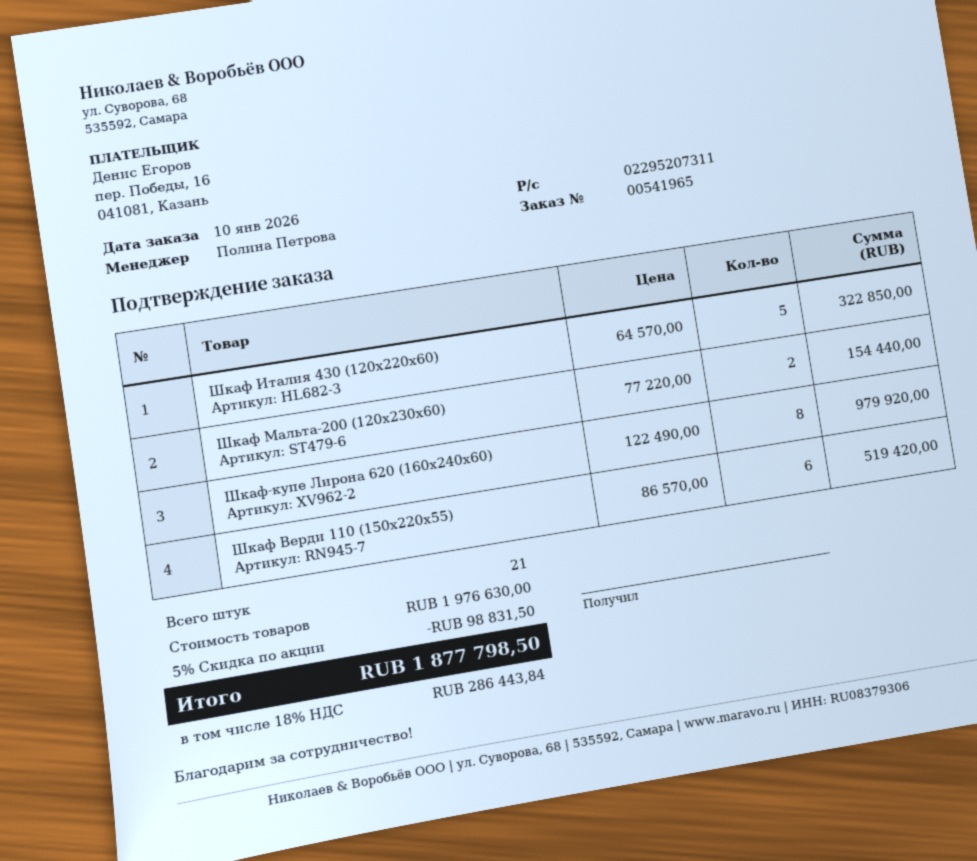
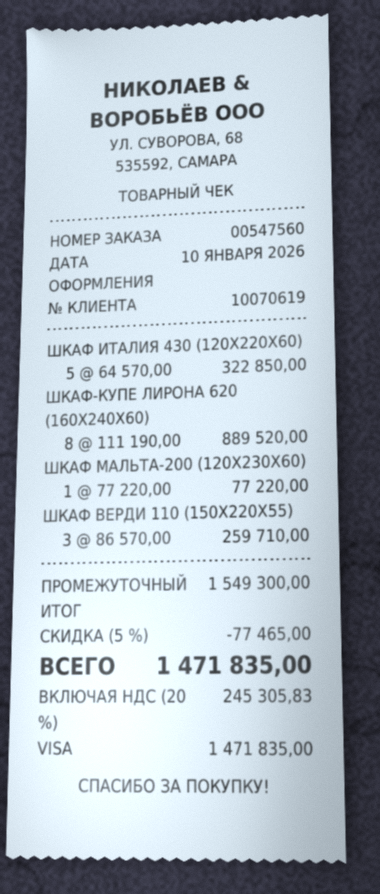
order number: 00541965 -> 00547560
Шкаф Мальта-200 (120х230х60): 2 x 77220.00 = 154440.00 -> 1 x 77220.00 = 77220.00
Шкаф-купе Лирона 620 (160х240х60): 8 x 122490.00 = 979920.00 -> 8 x 111190.00 = 889520.00
Шкаф Верди 110 (150х220х55): 6 x 86570.00 = 519420.00 -> 3 x 86570.00 = 259710.00
subtotal: 1976630.00 -> 1549300.00
discount: 5% = 98831.50 -> 5% = 77465.00
tax: 18% = 286443.84 -> 20% = 245305.83
total: 1877798.50 -> 1471835.00

